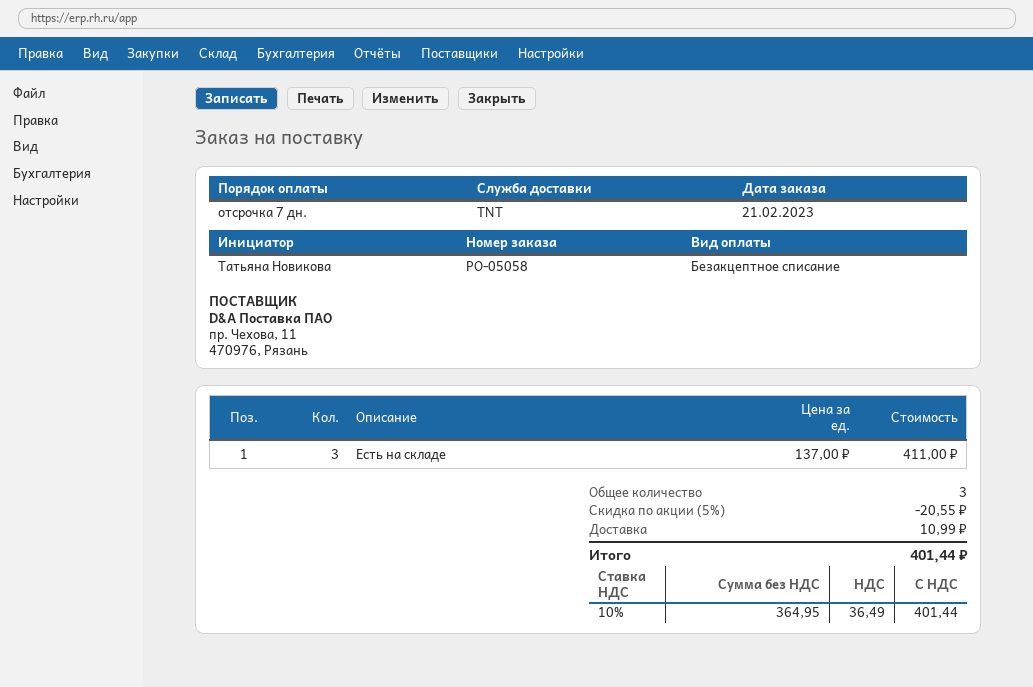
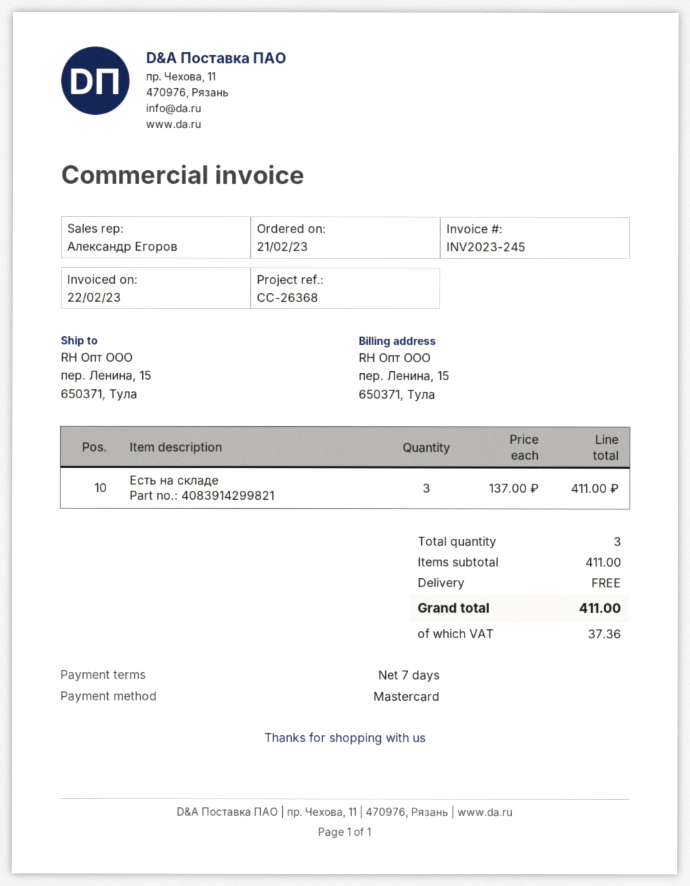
payment method: direct debit -> Mastercard
discount: 5% = 20.55 -> none
shipping: 10.99 -> 0.00
tax: 36.49 -> 37.36
total: 401.44 -> 411.00

